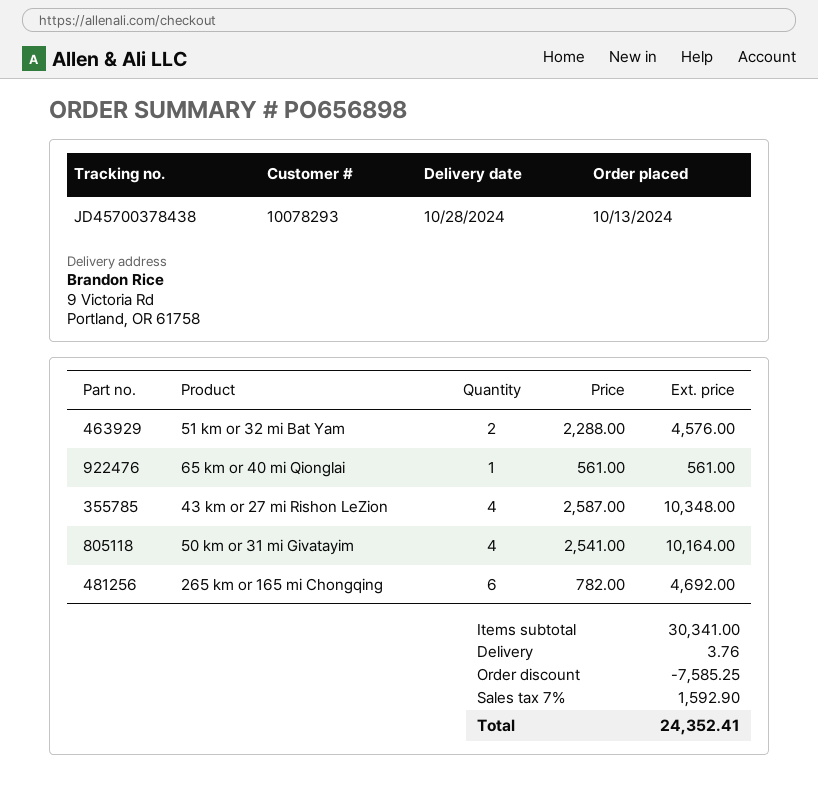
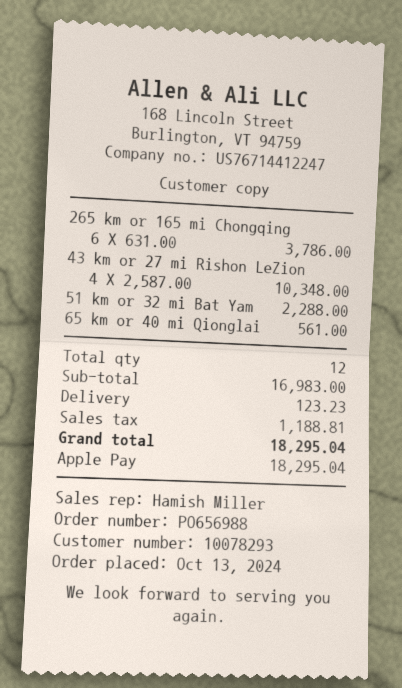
order number: PO656898 -> PO656988
51 km or 32 mi Bat Yam: 2 x 2288.00 = 4576.00 -> 1 x 2288.00 = 2288.00
50 km or 31 mi Givatayim: 4 x 2541.00 = 10164.00 -> none
265 km or 165 mi Chongqing: 6 x 782.00 = 4692.00 -> 6 x 631.00 = 3786.00
subtotal: 30341.00 -> 16983.00
discount: 7585.25 -> none
shipping: 3.76 -> 123.23
tax: 1592.90 -> 1188.81
total: 24352.41 -> 18295.04

